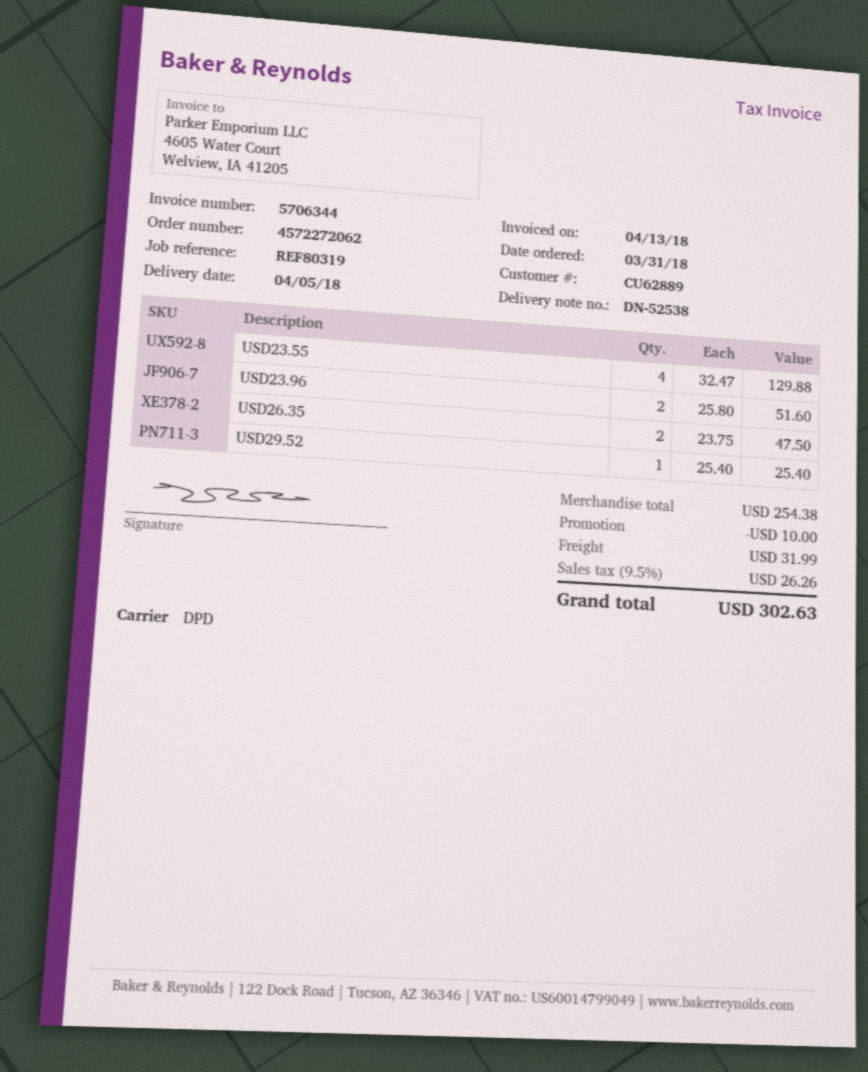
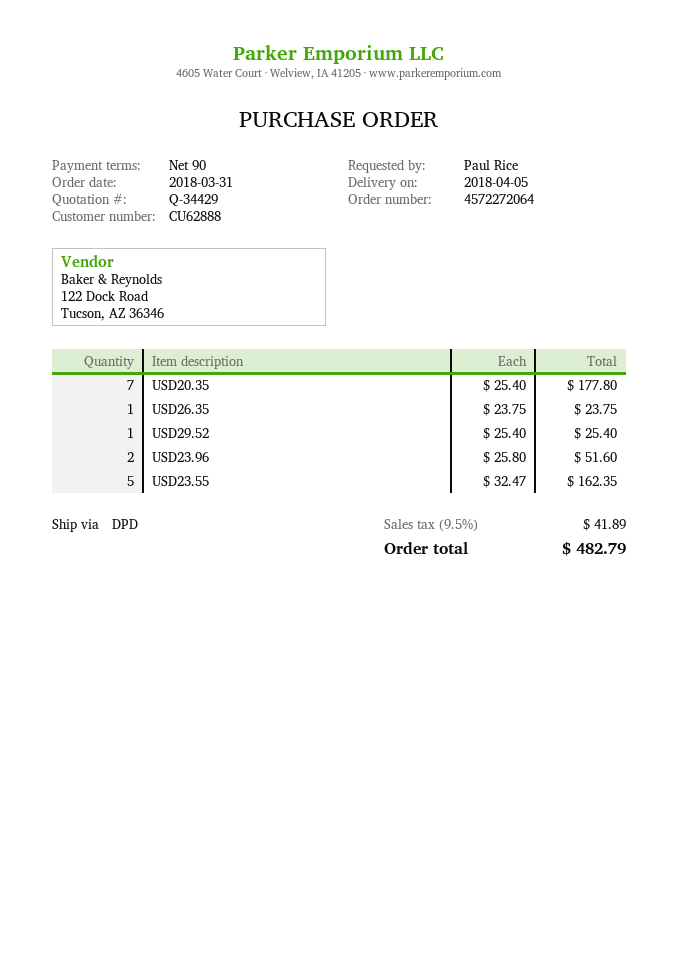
order number: 4572272062 -> 4572272064
customer number: CU62889 -> CU62888
USD23.55: 4 x 32.47 = 129.88 -> 5 x 32.47 = 162.35
USD26.35: 2 x 23.75 = 47.50 -> 1 x 23.75 = 23.75
USD20.35: none -> 7 x 25.40 = 177.80
discount: 10.00 -> none
shipping: 31.99 -> none
tax: 9.5% = 26.26 -> 9.5% = 41.89
total: 302.63 -> 482.79

